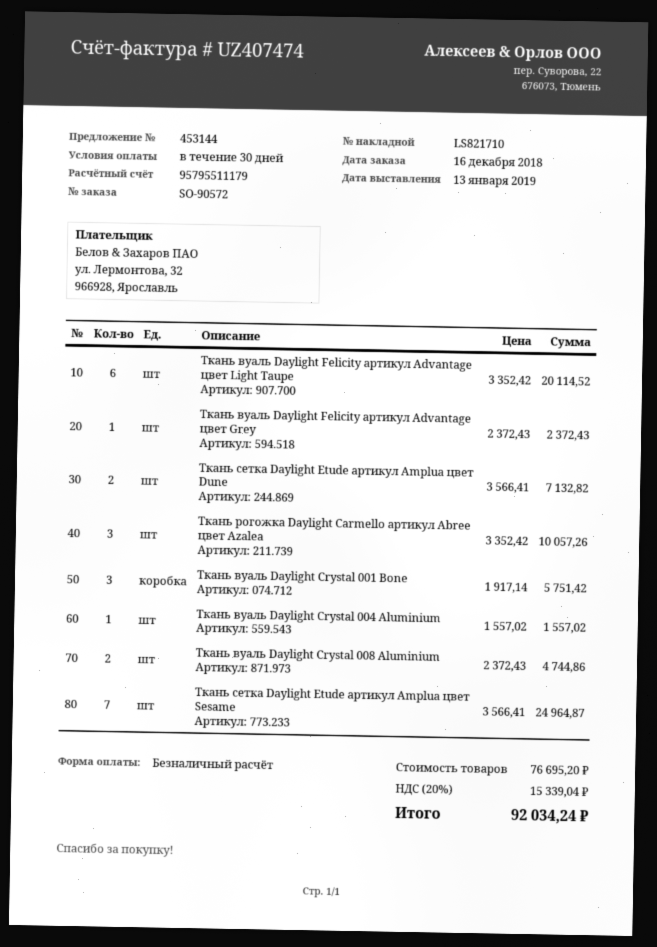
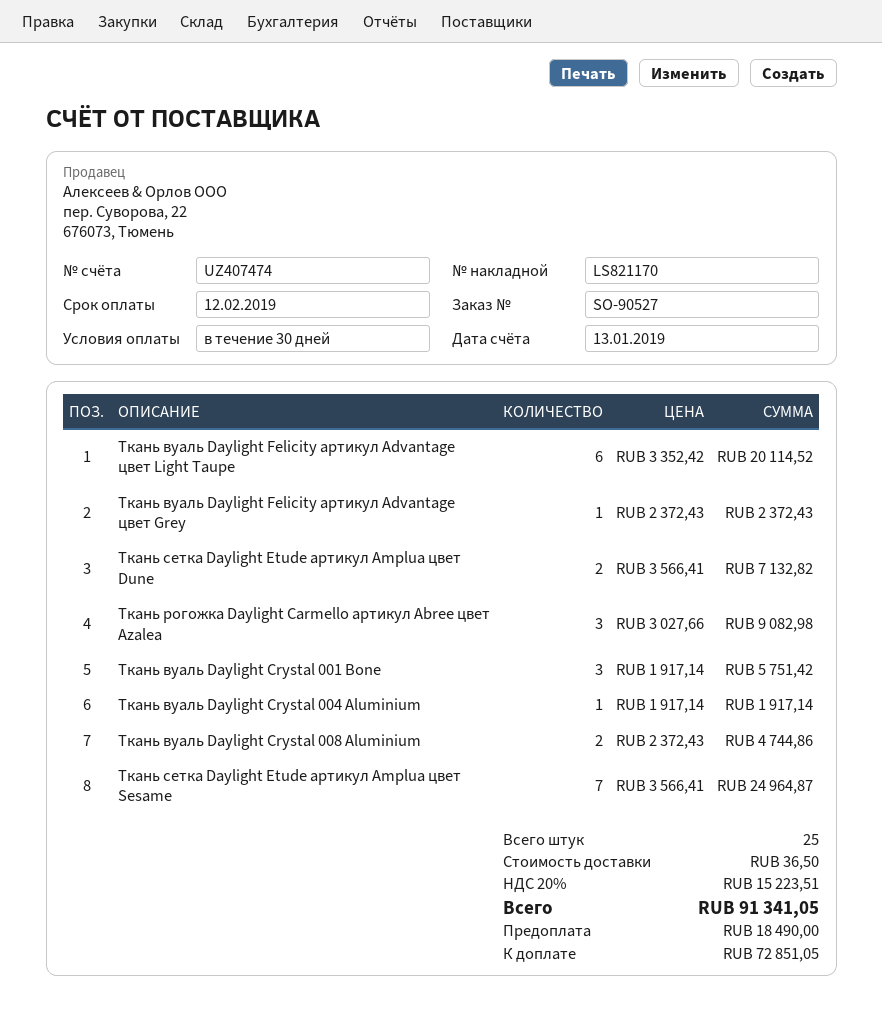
order number: SO-90572 -> SO-90527
delivery note number: LS821710 -> LS821170
Ткань рогожка Daylight Carmello артикул Abree цвет Azalea: 3 x 3352.42 = 10057.26 -> 3 x 3027.66 = 9082.98
Ткань вуаль Daylight Crystal 004 Aluminium: 1 x 1557.02 = 1557.02 -> 1 x 1917.14 = 1917.14
shipping: none -> 36.50
tax: 20% = 15339.04 -> 20% = 15223.51
total: 92034.24 -> 91341.05

